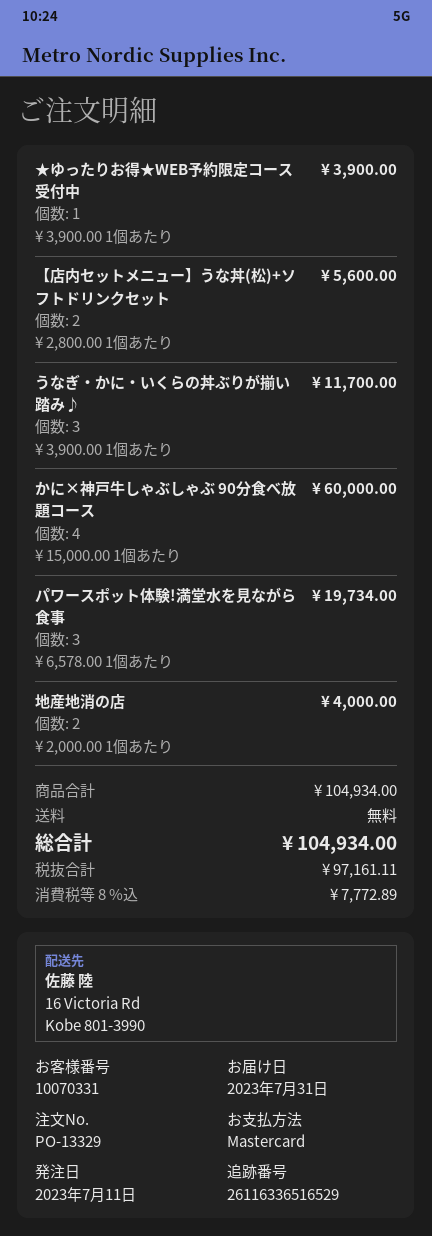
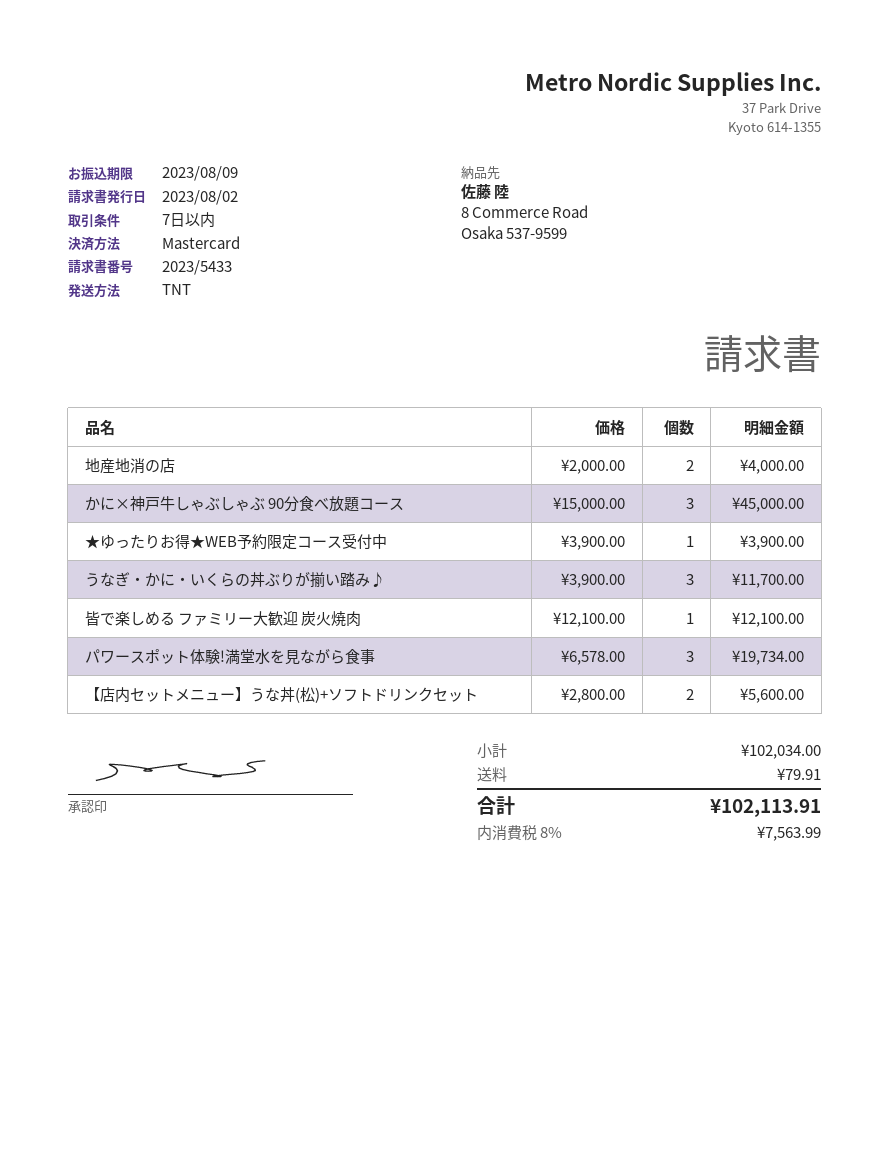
ship to: 16 Victoria Rd, Kobe 801-3990 -> 8 Commerce Road, Osaka 537-9599
かに×神戸牛しゃぶしゃぶ 90分食べ放題コース: 4 x 15000.00 = 60000.00 -> 3 x 15000.00 = 45000.00
皆で楽しめる ファミリー大歓迎 炭火焼肉: none -> 1 x 12100.00 = 12100.00
subtotal: 104934.00 -> 102034.00
shipping: 0.00 -> 79.91
tax: 8% = 7772.89 -> 8% = 7563.99
total: 104934.00 -> 102113.91

